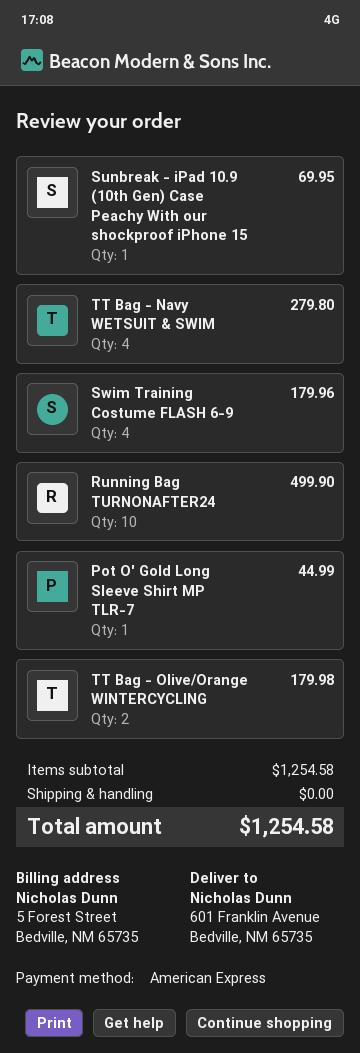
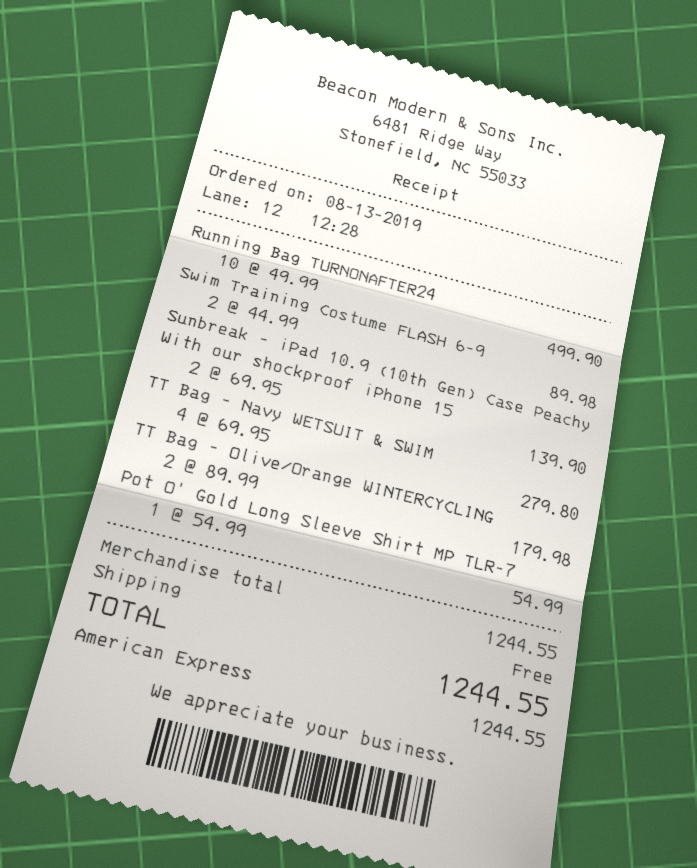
Sunbreak - iPad 10.9 (10th Gen) Case Peachy With our shockproof iPhone 15: 1 for 69.95 -> 2 for 139.90
Swim Training Costume FLASH 6-9: 4 for 179.96 -> 2 for 89.98
Pot O' Gold Long Sleeve Shirt MP TLR-7: 1 for 44.99 -> 1 for 54.99
subtotal: 1254.58 -> 1244.55
total: 1254.58 -> 1244.55

